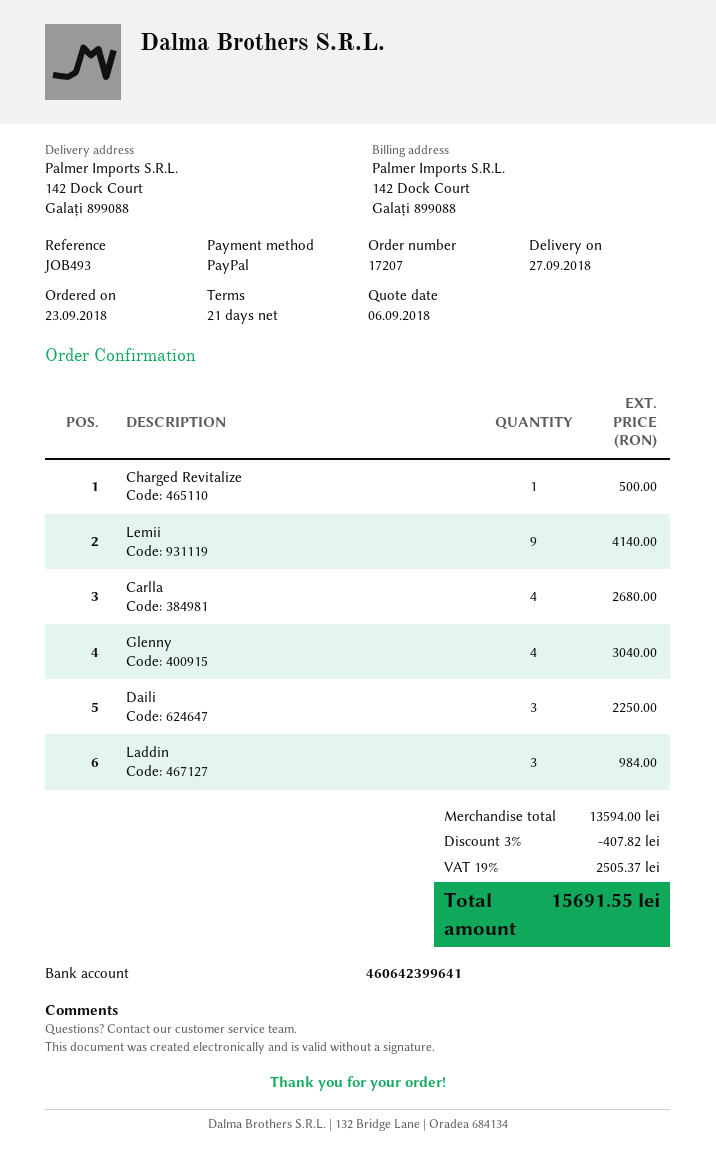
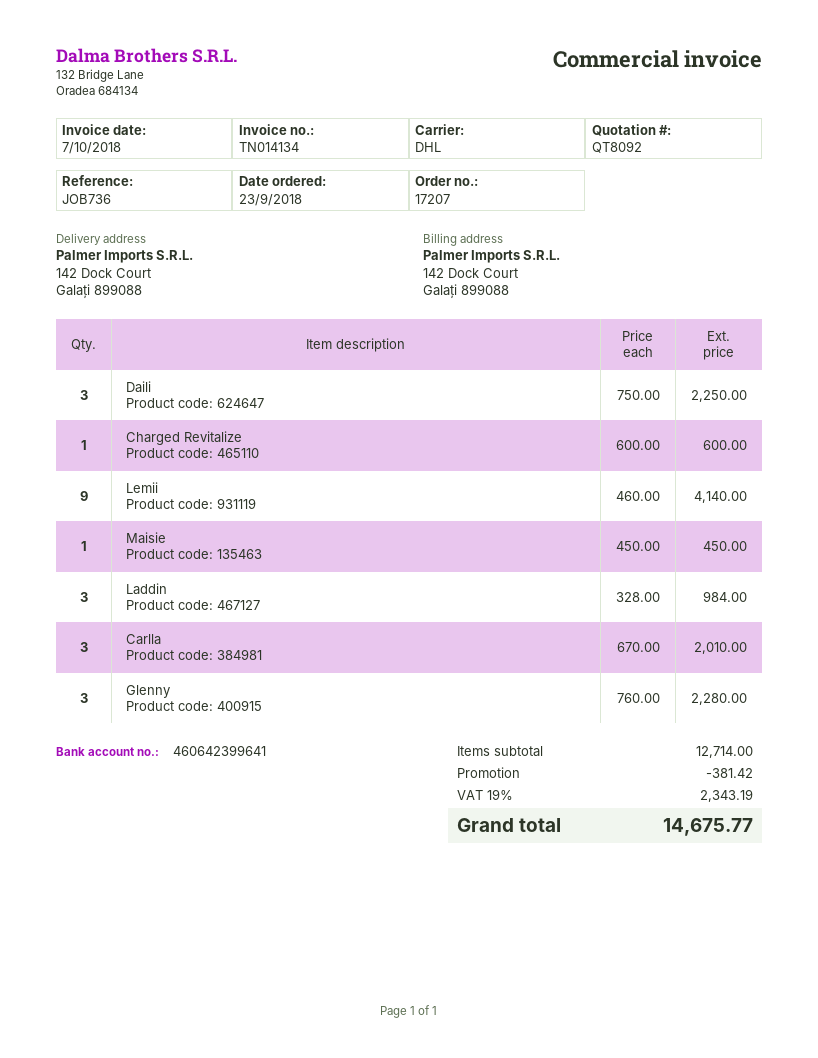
reference: JOB493 -> JOB736
Charged Revitalize: 1 for 500.00 -> 1 for 600.00
Carlla: 4 for 2680.00 -> 3 for 2010.00
Glenny: 4 for 3040.00 -> 3 for 2280.00
Maisie: none -> 1 for 450.00
subtotal: 13594.00 -> 12714.00
discount: 407.82 -> 381.42
tax: 19% = 2505.37 -> 19% = 2343.19
total: 15691.55 -> 14675.77

